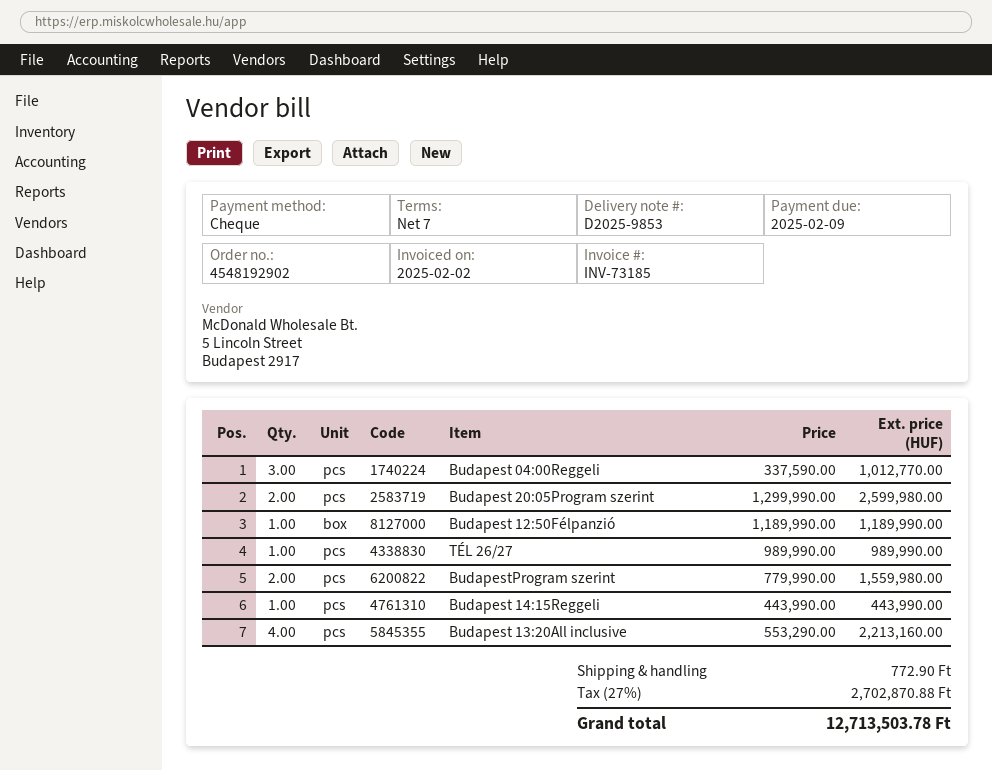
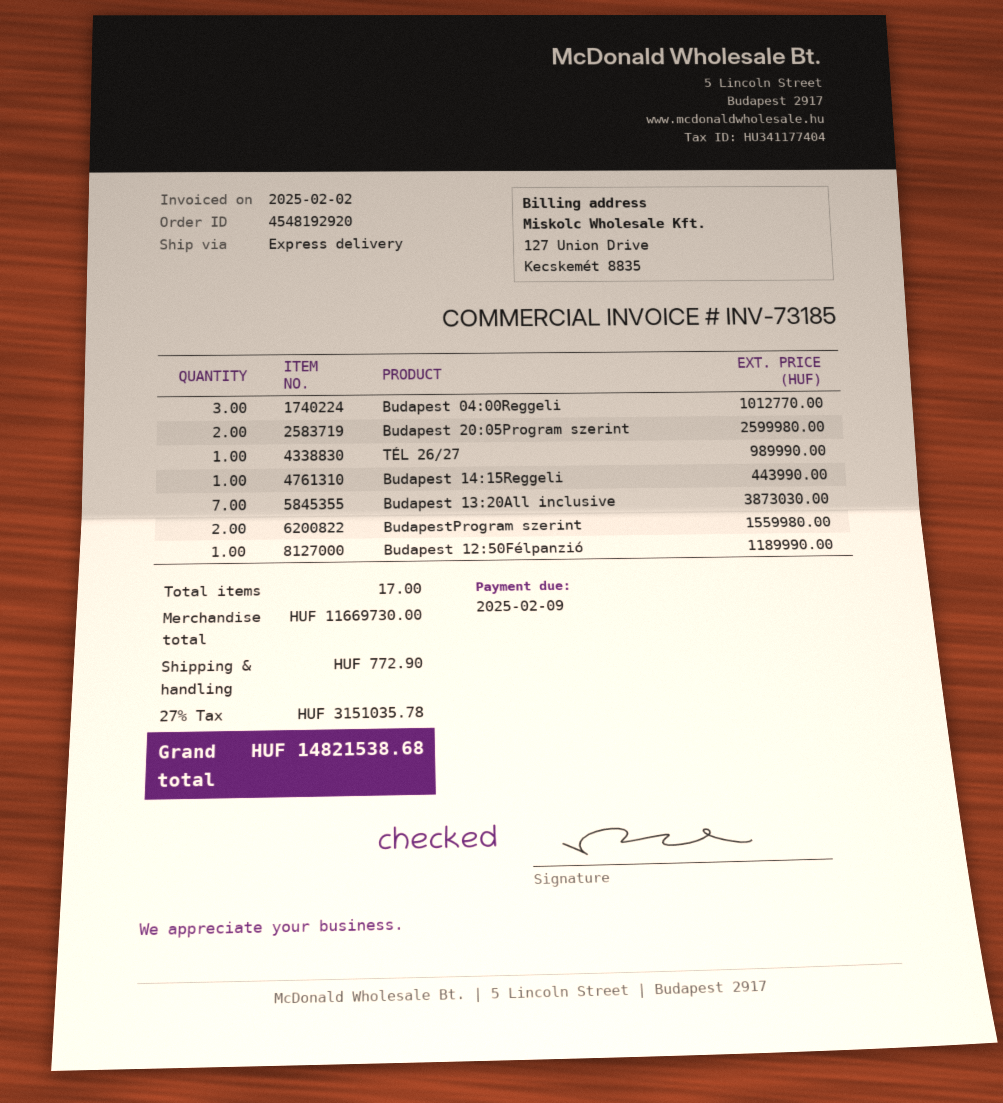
order number: 4548192902 -> 4548192920
Budapest 13:20All inclusive: 4 for 2213160.00 -> 7 for 3873030.00
tax: 27% = 2702870.88 -> 27% = 3151035.78
total: 12713503.78 -> 14821538.68

